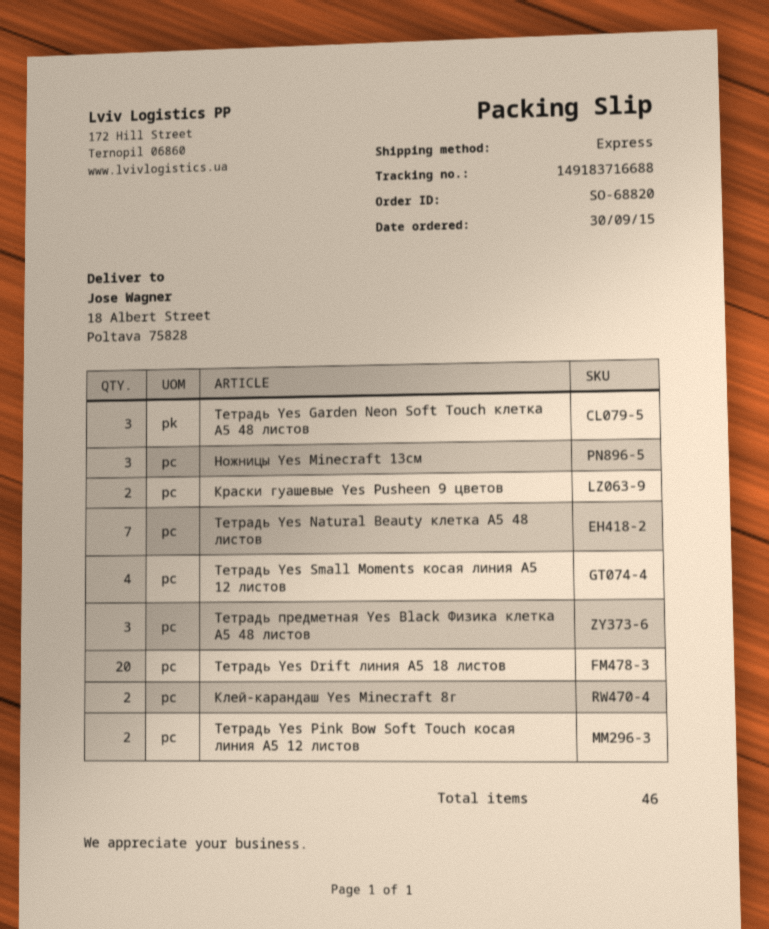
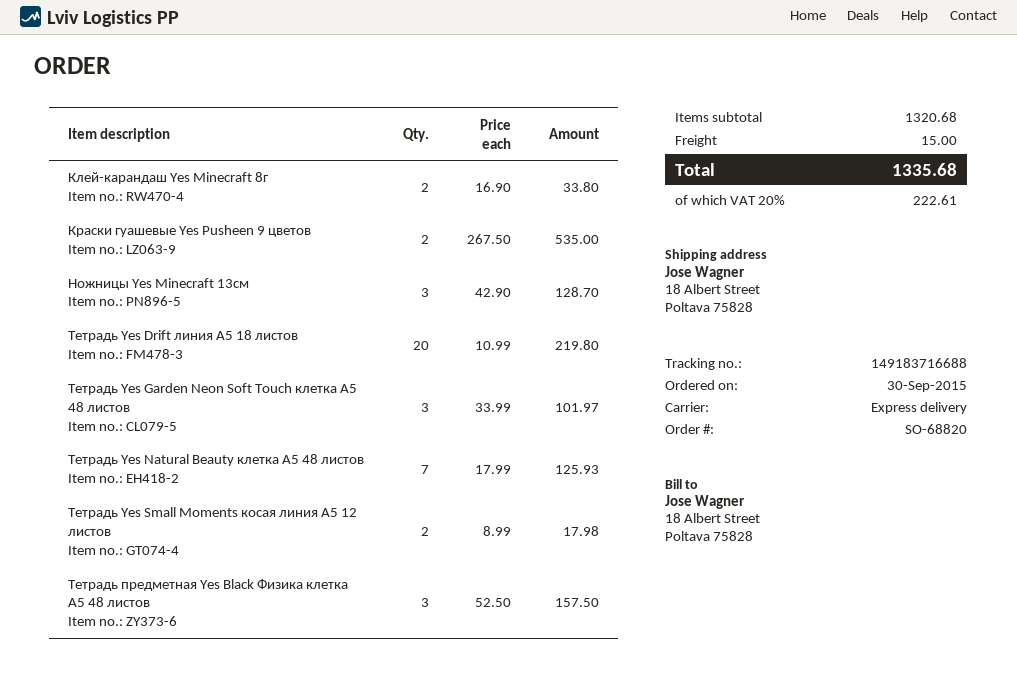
Тетрадь Yes Small Moments косая линия А5 12 листов: 4 -> 2
Тетрадь Yes Pink Bow Soft Touch косая линия А5 12 листов: 2 -> none

